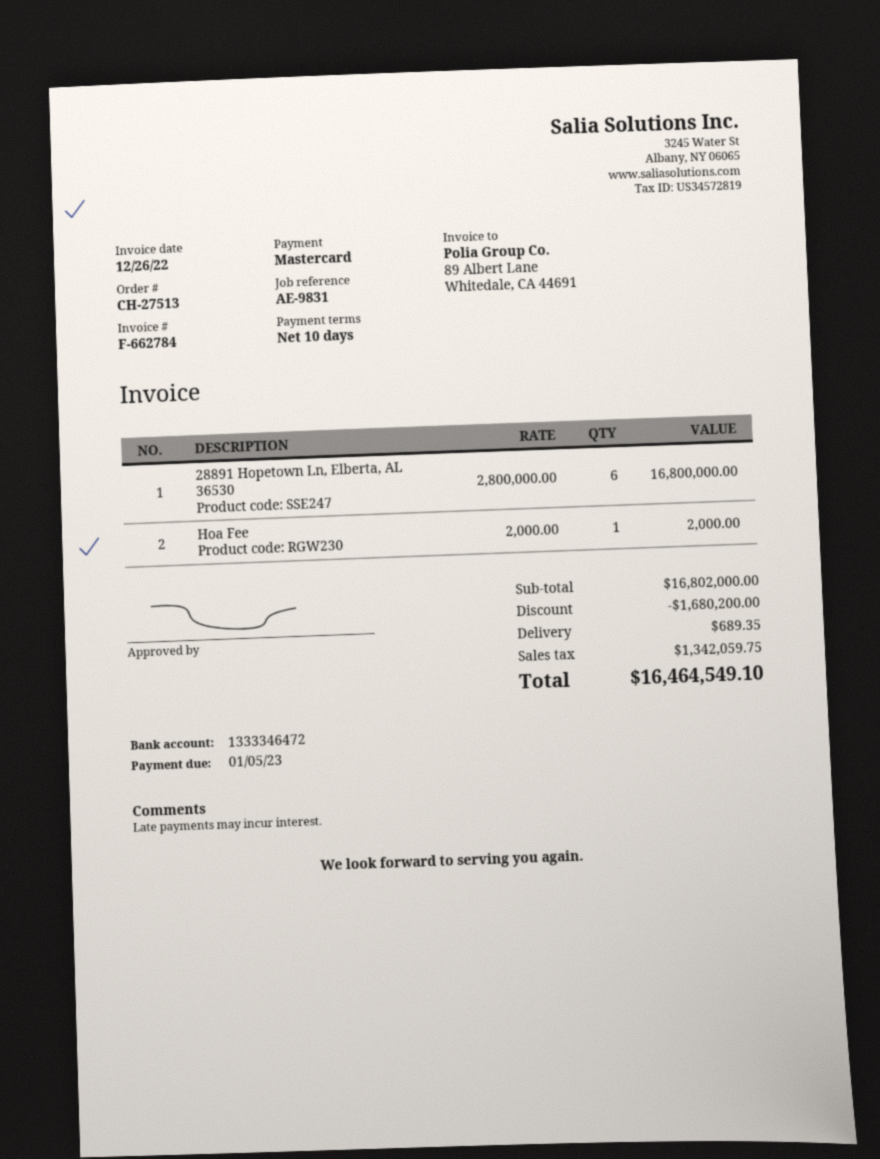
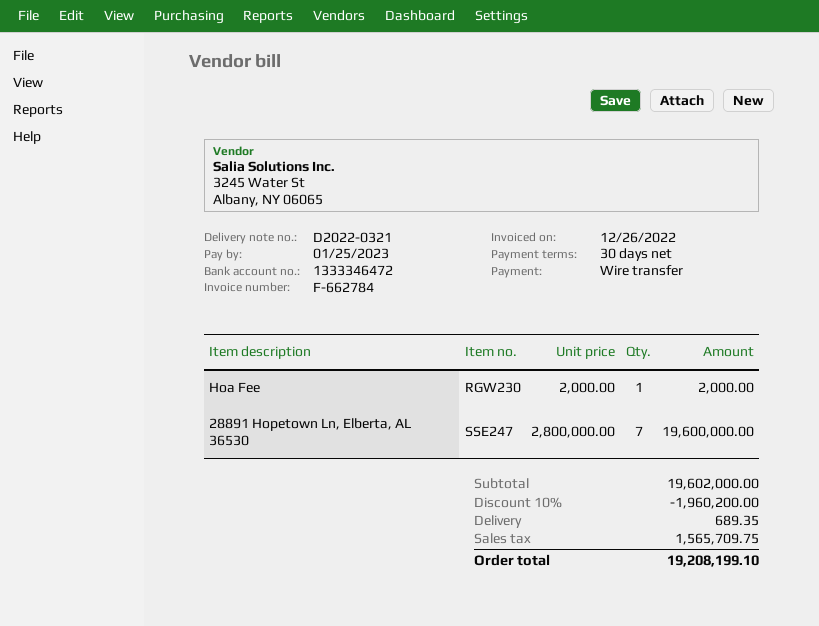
payment terms: 10 days -> 30 days
due date: 2023-01-05 -> 2023-01-25
payment method: Mastercard -> bank transfer
28891 Hopetown Ln, Elberta, AL 36530: 6 x 2800000.00 = 16800000.00 -> 7 x 2800000.00 = 19600000.00
subtotal: 16802000.00 -> 19602000.00
discount: 1680200.00 -> 1960200.00
tax: 1342059.75 -> 1565709.75
total: 16464549.10 -> 19208199.10

